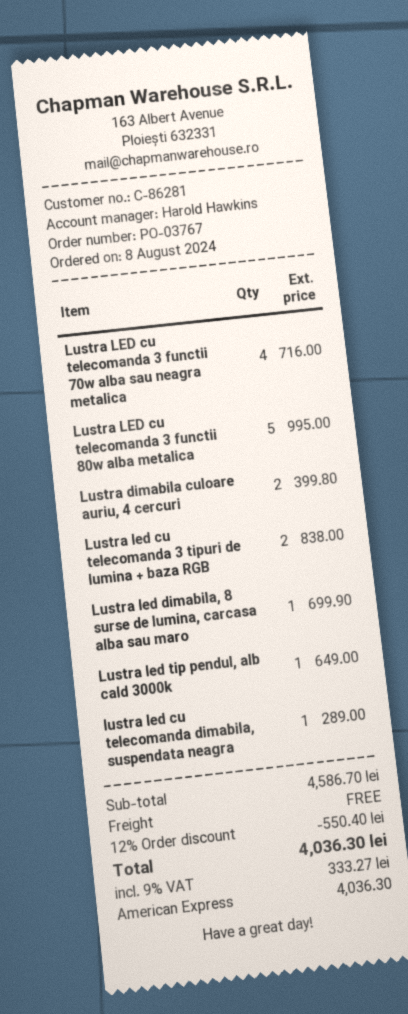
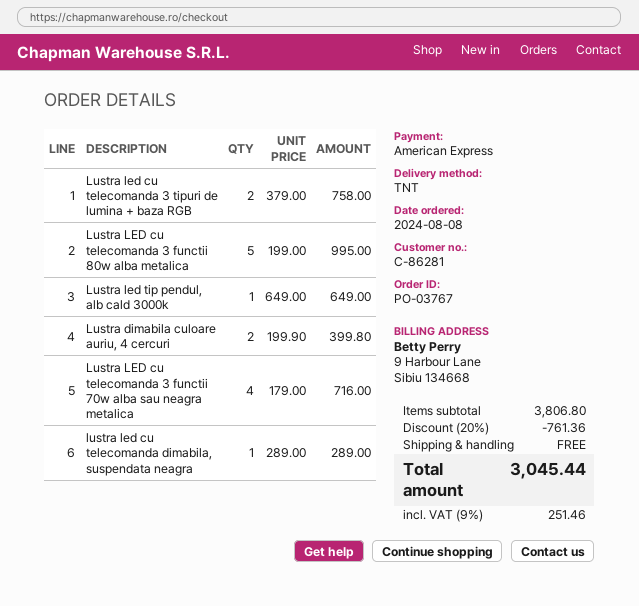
Lustra led cu telecomanda 3 tipuri de lumina + baza RGB: 2 for 838.00 -> 2 for 758.00
Lustra led dimabila, 8 surse de lumina, carcasa alba sau maro: 1 for 699.90 -> none
subtotal: 4586.70 -> 3806.80
discount: 12% = 550.40 -> 20% = 761.36
tax: 9% = 333.27 -> 9% = 251.46
total: 4036.30 -> 3045.44

